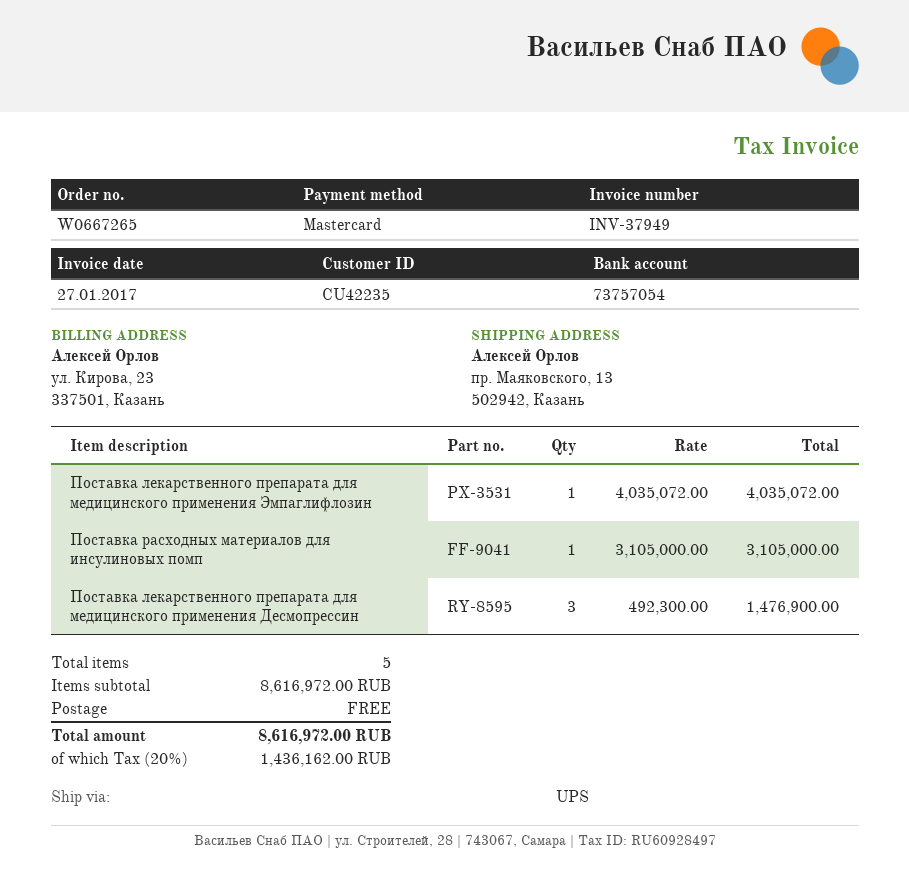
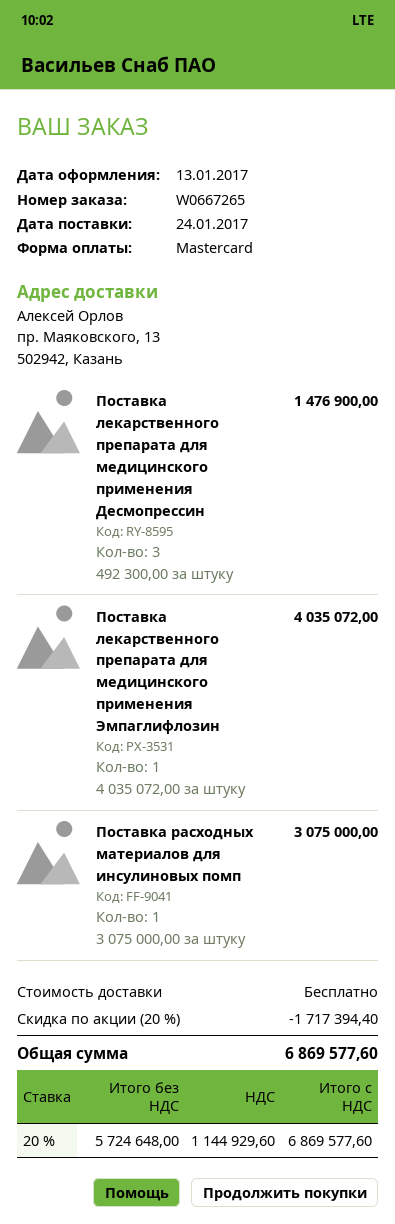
Поставка расходных материалов для инсулиновых помп: 1 x 3105000.00 = 3105000.00 -> 1 x 3075000.00 = 3075000.00
discount: none -> 20% = 1717394.40
tax: 20% = 1436162.00 -> 20% = 1144929.60
total: 8616972.00 -> 6869577.60

